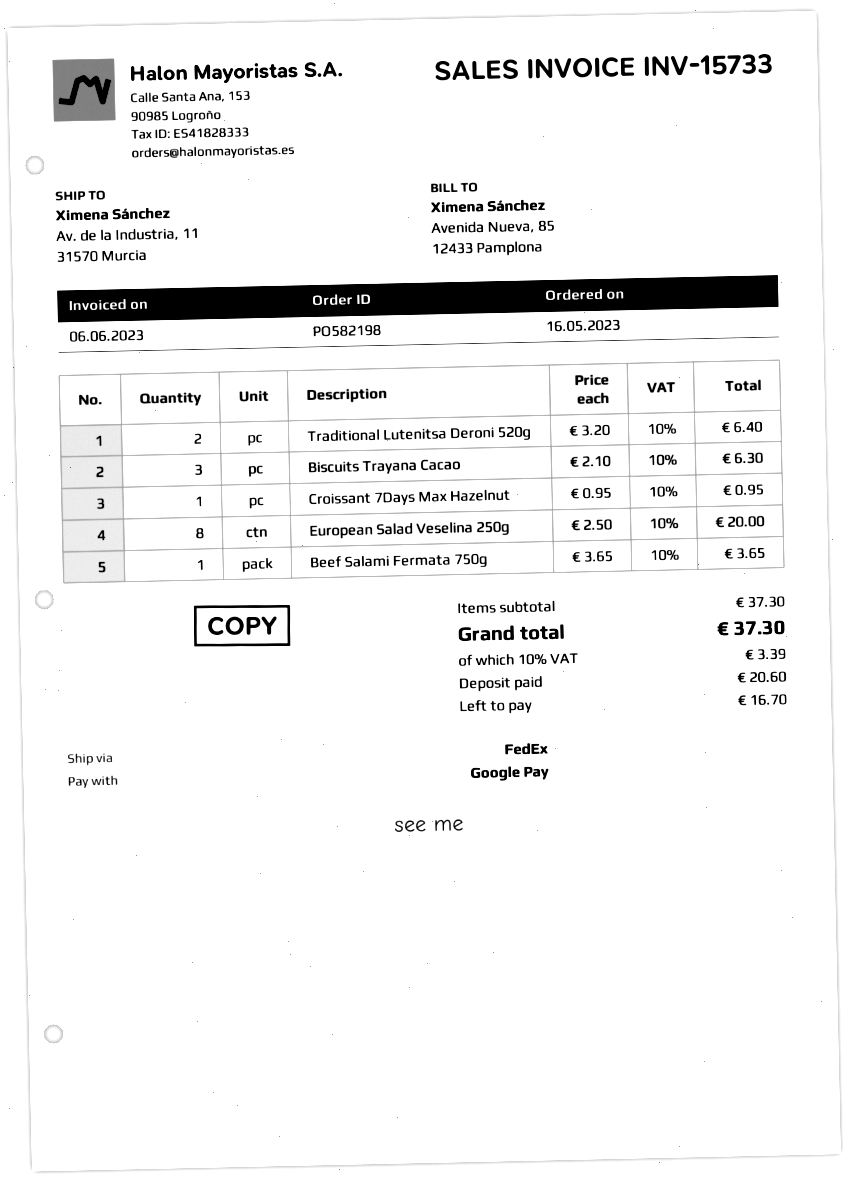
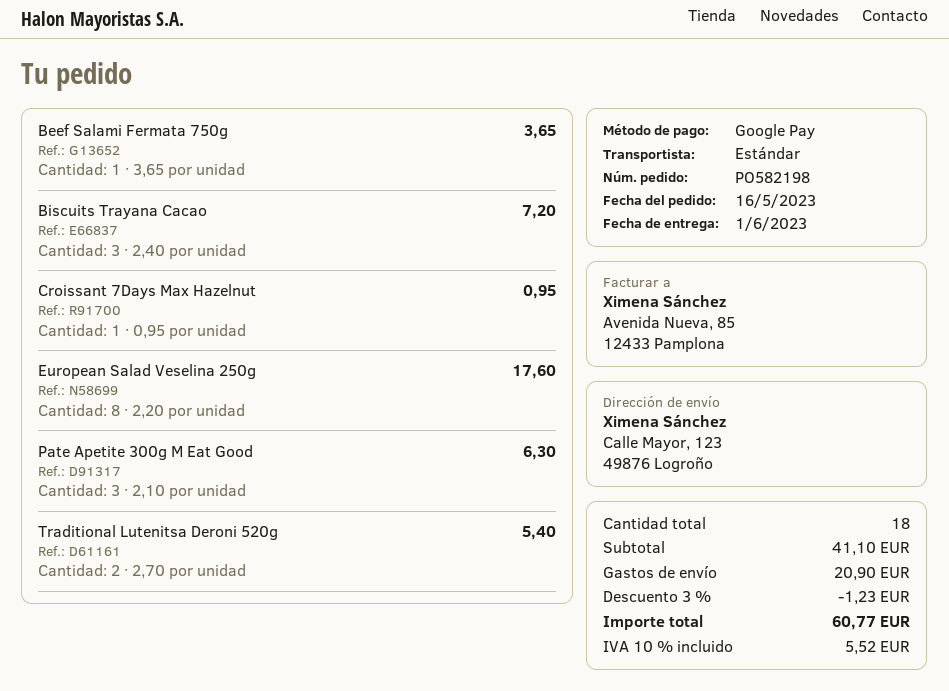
shipping method: FedEx -> standard
ship to: Av. de la Industria, 11, 31570 Murcia -> Calle Mayor, 123, 49876 Logroño
Traditional Lutenitsa Deroni 520g: 2 x 3.20 = 6.40 -> 2 x 2.70 = 5.40
Biscuits Trayana Cacao: 3 x 2.10 = 6.30 -> 3 x 2.40 = 7.20
European Salad Veselina 250g: 8 x 2.50 = 20.00 -> 8 x 2.20 = 17.60
Pate Apetite 300g M Eat Good: none -> 3 x 2.10 = 6.30
subtotal: 37.30 -> 41.10
discount: none -> 3% = 1.23
shipping: none -> 20.90
tax: 10% = 3.39 -> 10% = 5.52
total: 37.30 -> 60.77

